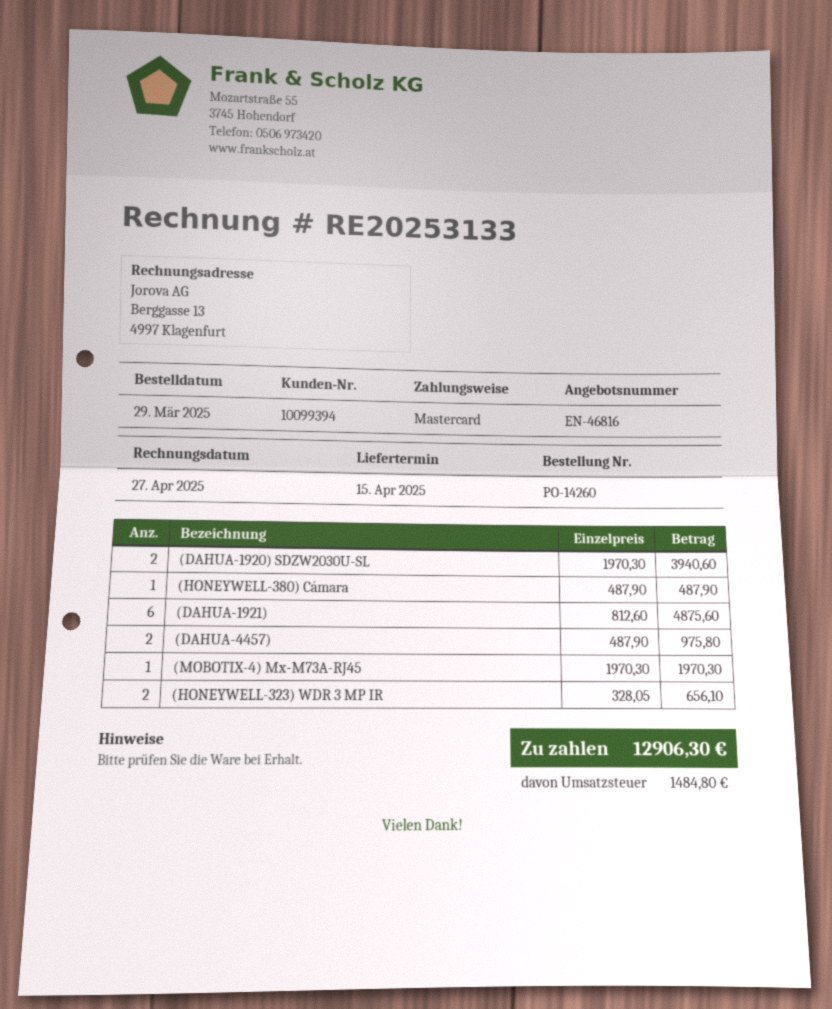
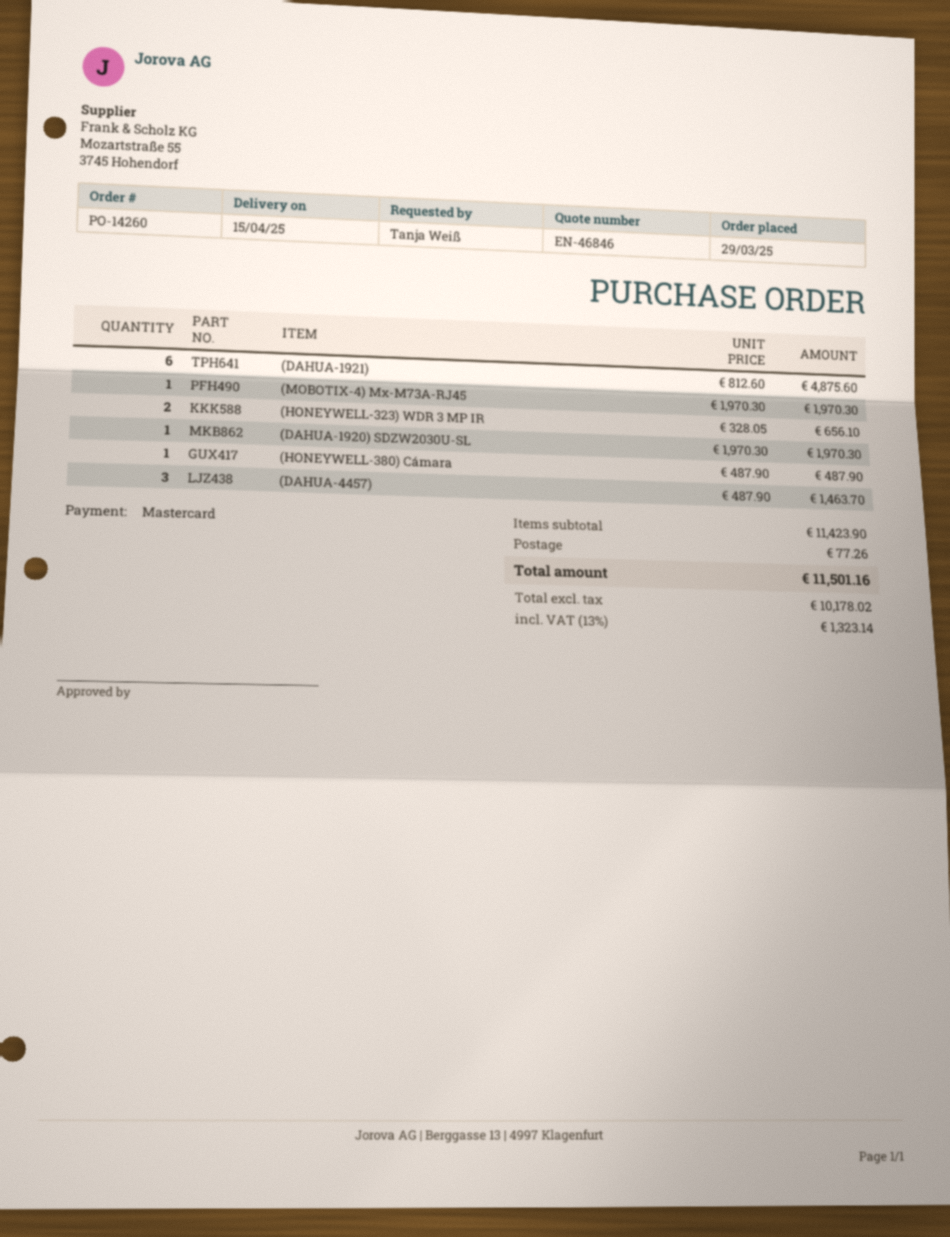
quote number: EN-46816 -> EN-46846
(DAHUA-1920) SDZW2030U-SL: 2 x 1970.30 = 3940.60 -> 1 x 1970.30 = 1970.30
(DAHUA-4457): 2 x 487.90 = 975.80 -> 3 x 487.90 = 1463.70
shipping: none -> 77.26
tax: 1484.80 -> 1323.14
total: 12906.30 -> 11501.16

